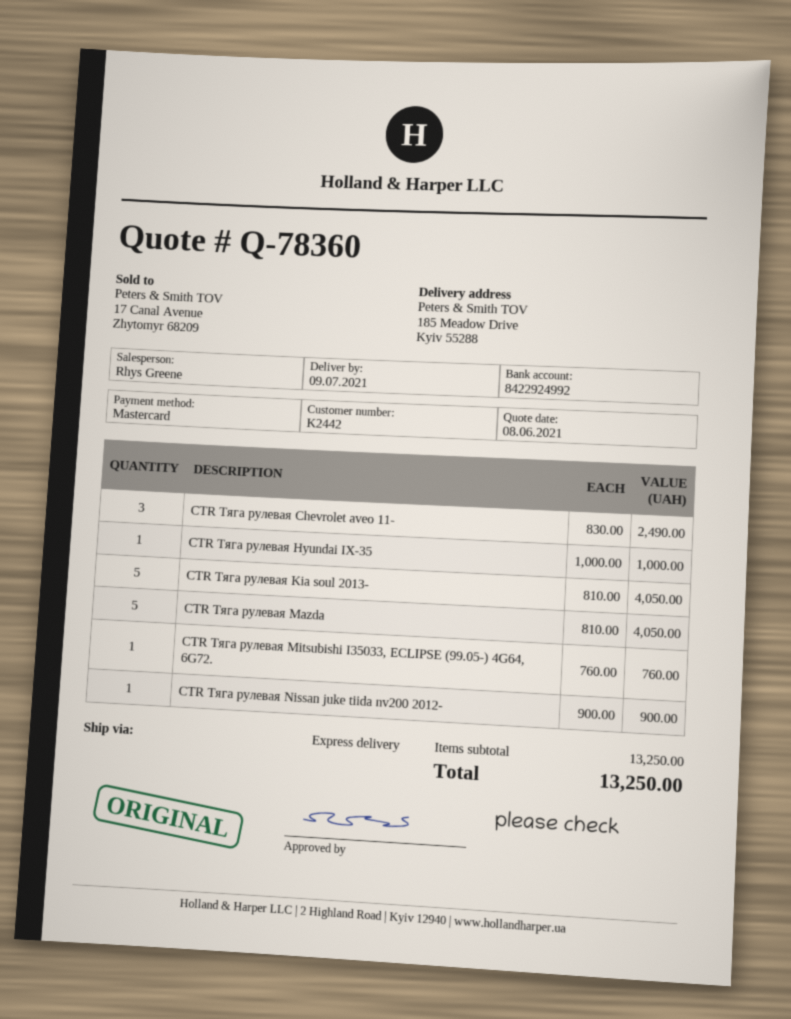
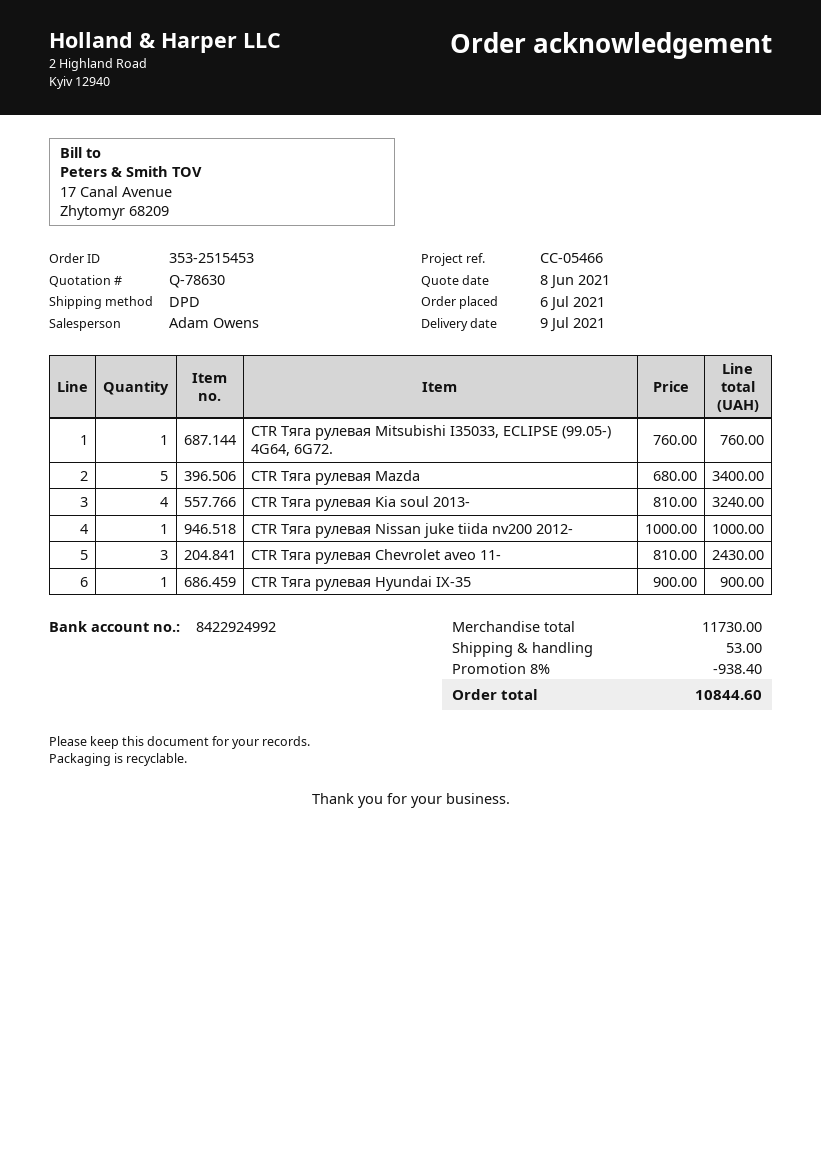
quote number: Q-78360 -> Q-78630
sales rep: Rhys Greene -> Adam Owens
shipping method: express -> DPD
CTR Тяга рулевая Chevrolet aveo 11-: 3 x 830.00 = 2490.00 -> 3 x 810.00 = 2430.00
CTR Тяга рулевая Hyundai IX-35: 1 x 1000.00 = 1000.00 -> 1 x 900.00 = 900.00
CTR Тяга рулевая Kia soul 2013-: 5 x 810.00 = 4050.00 -> 4 x 810.00 = 3240.00
CTR Тяга рулевая Mazda: 5 x 810.00 = 4050.00 -> 5 x 680.00 = 3400.00
CTR Тяга рулевая Nissan juke tiida nv200 2012-: 1 x 900.00 = 900.00 -> 1 x 1000.00 = 1000.00
subtotal: 13250.00 -> 11730.00
discount: none -> 8% = 938.40
shipping: none -> 53.00
total: 13250.00 -> 10844.60

